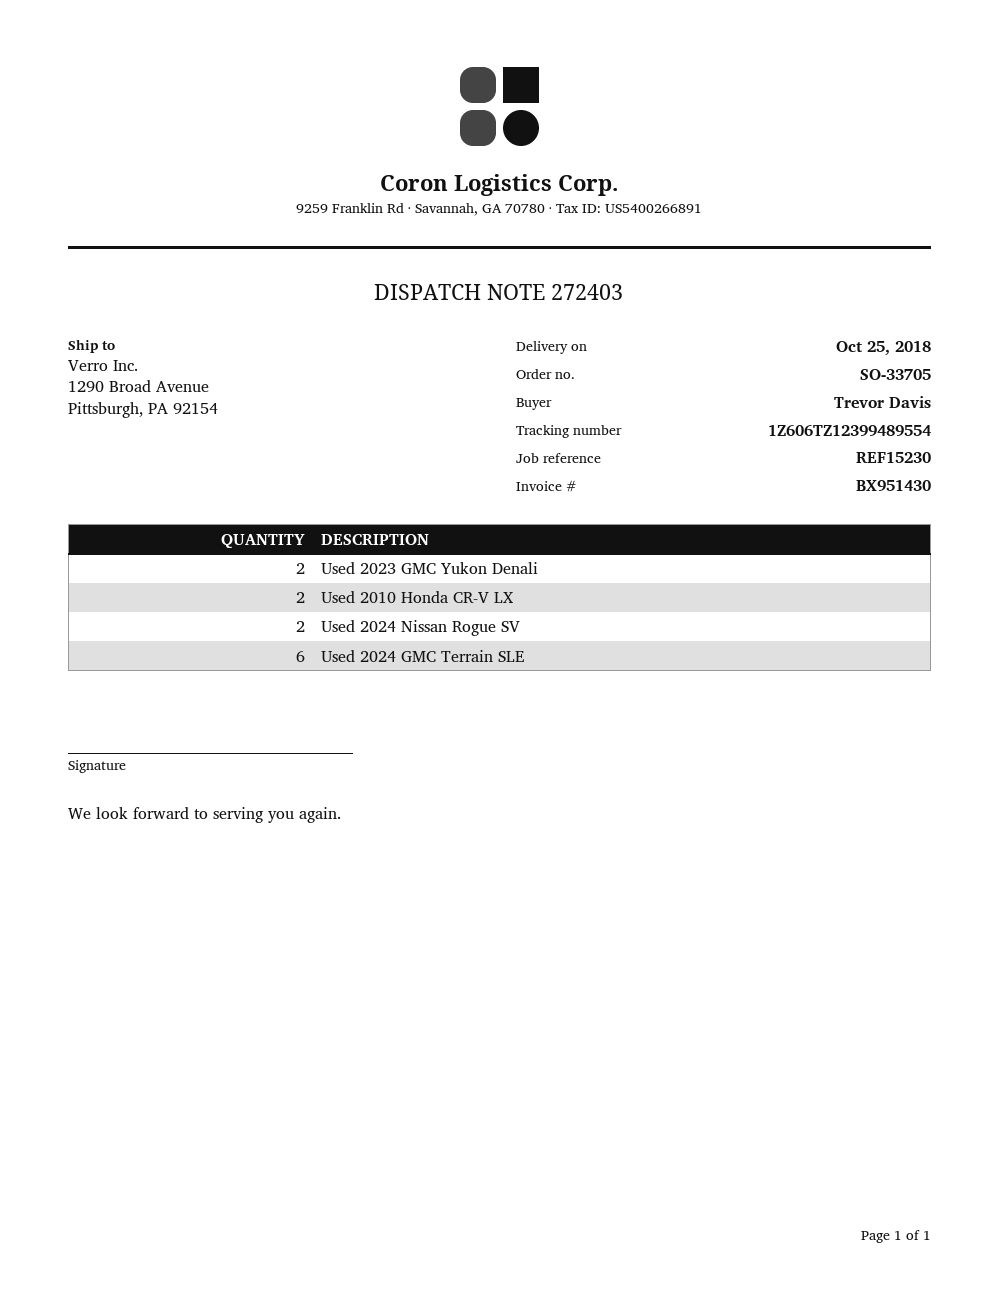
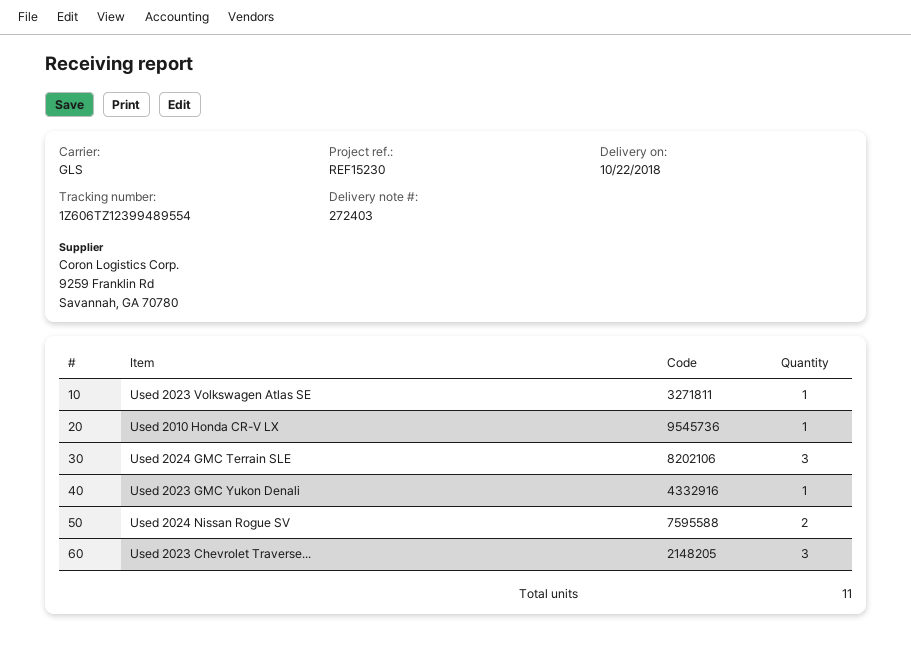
delivery date: 2018-10-25 -> 2018-10-22
Used 2023 GMC Yukon Denali: 2 -> 1
Used 2010 Honda CR-V LX: 2 -> 1
Used 2024 GMC Terrain SLE: 6 -> 3
Used 2023 Volkswagen Atlas SE: none -> 1
Used 2023 Chevrolet Traverse...: none -> 3

